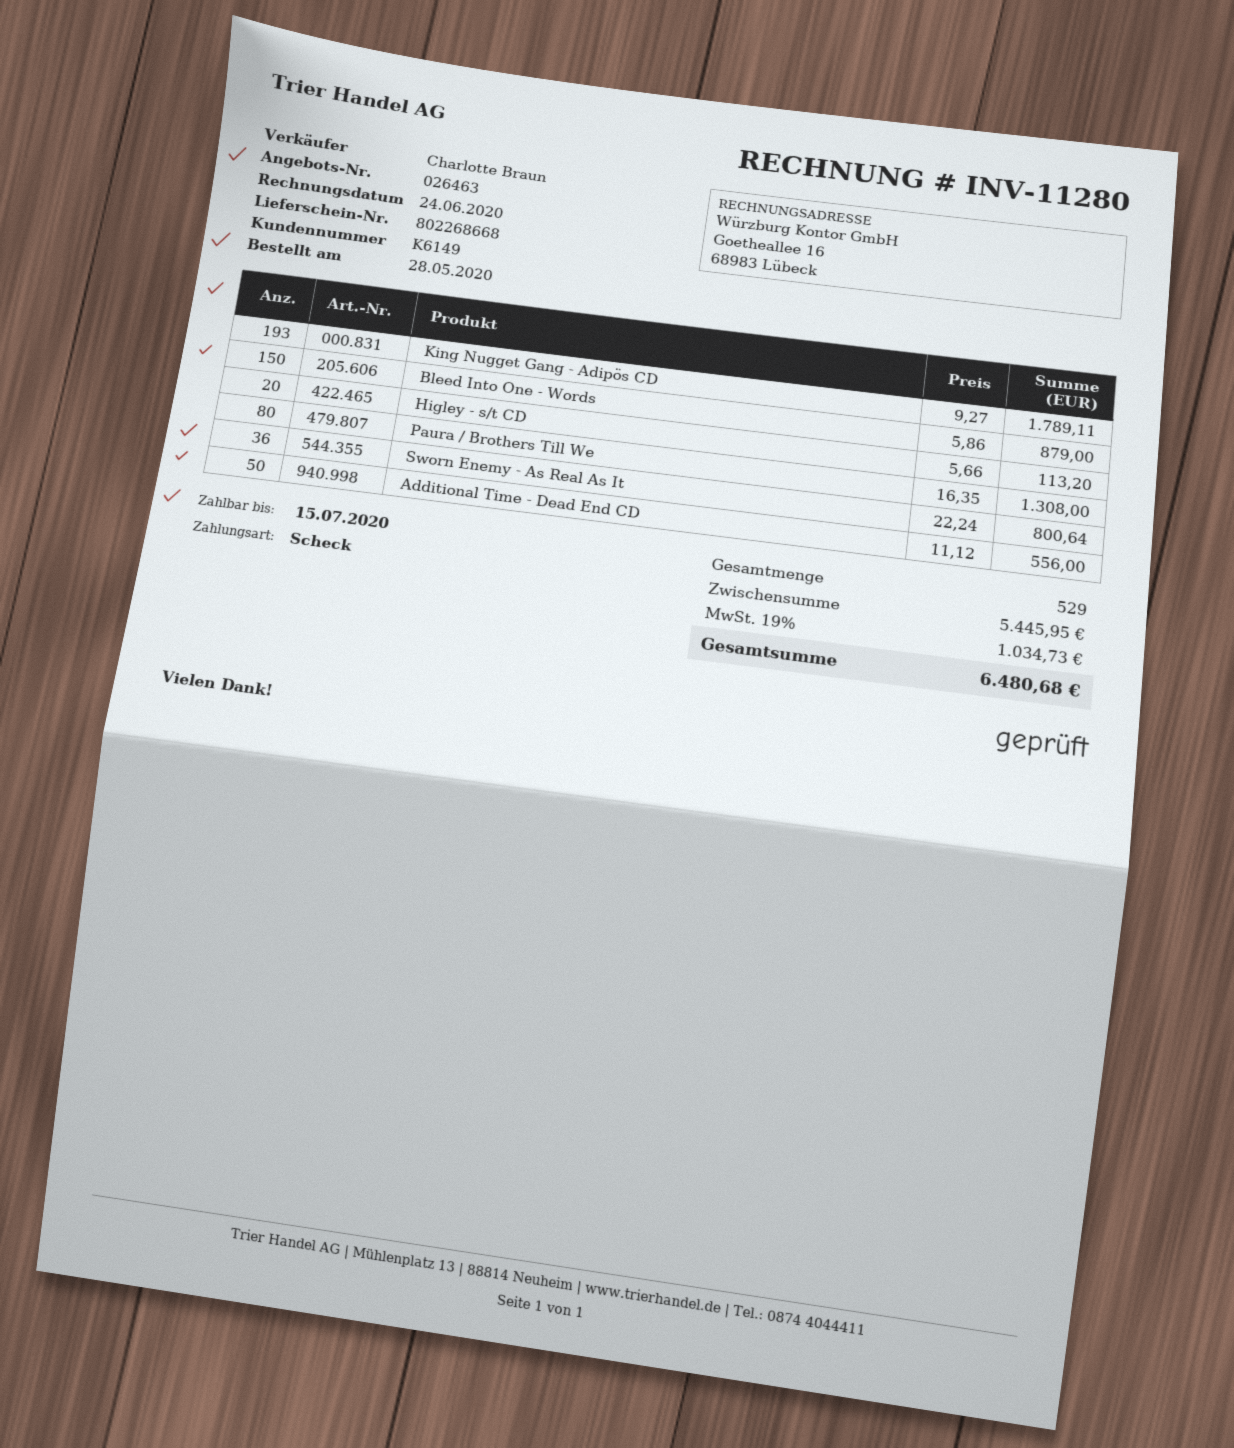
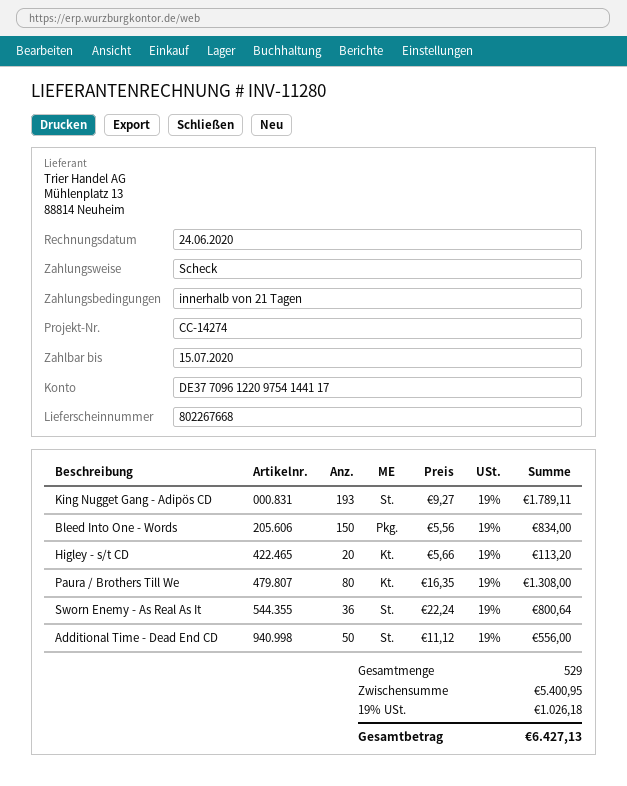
delivery note number: 802268668 -> 802267668
Bleed Into One - Words: 150 x 5.86 = 879.00 -> 150 x 5.56 = 834.00
subtotal: 5445.95 -> 5400.95
tax: 19% = 1034.73 -> 19% = 1026.18
total: 6480.68 -> 6427.13

